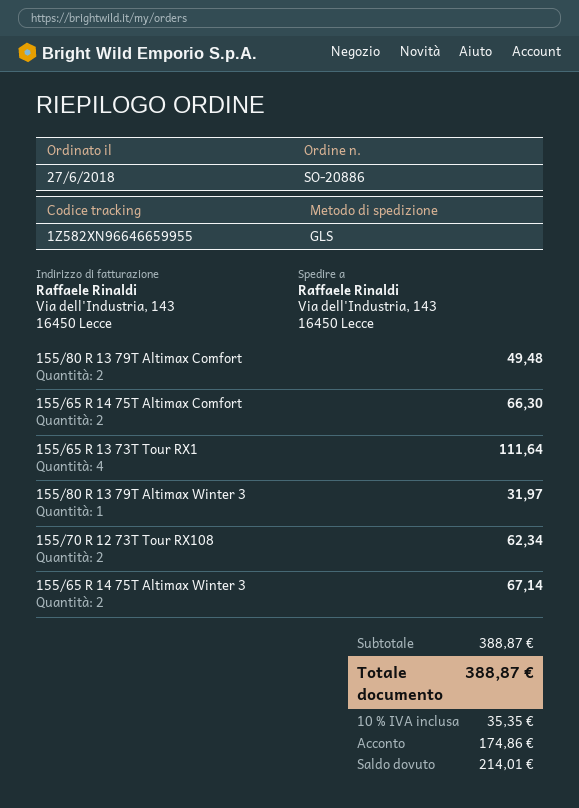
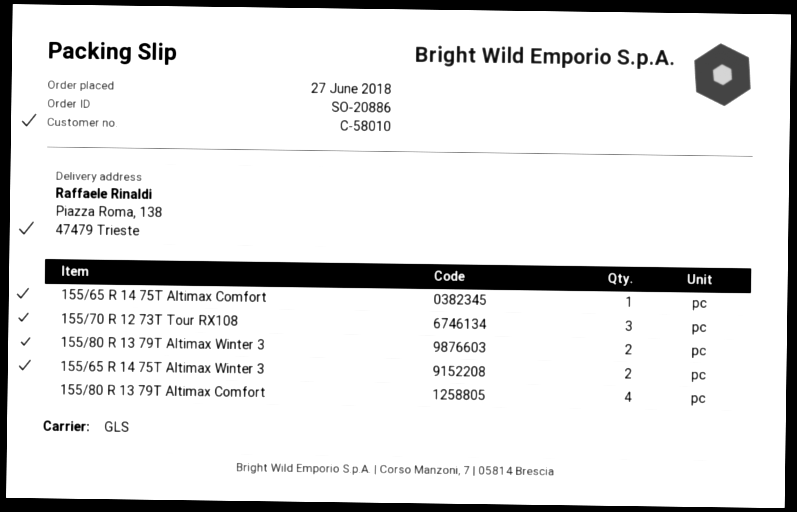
ship to: Via dell'Industria, 143, 16450 Lecce -> Piazza Roma, 138, 47479 Trieste
155/80 R 13 79T Altimax Comfort: 2 -> 4
155/65 R 14 75T Altimax Comfort: 2 -> 1
155/65 R 13 73T Tour RX1: 4 -> none
155/80 R 13 79T Altimax Winter 3: 1 -> 2
155/70 R 12 73T Tour RX108: 2 -> 3

